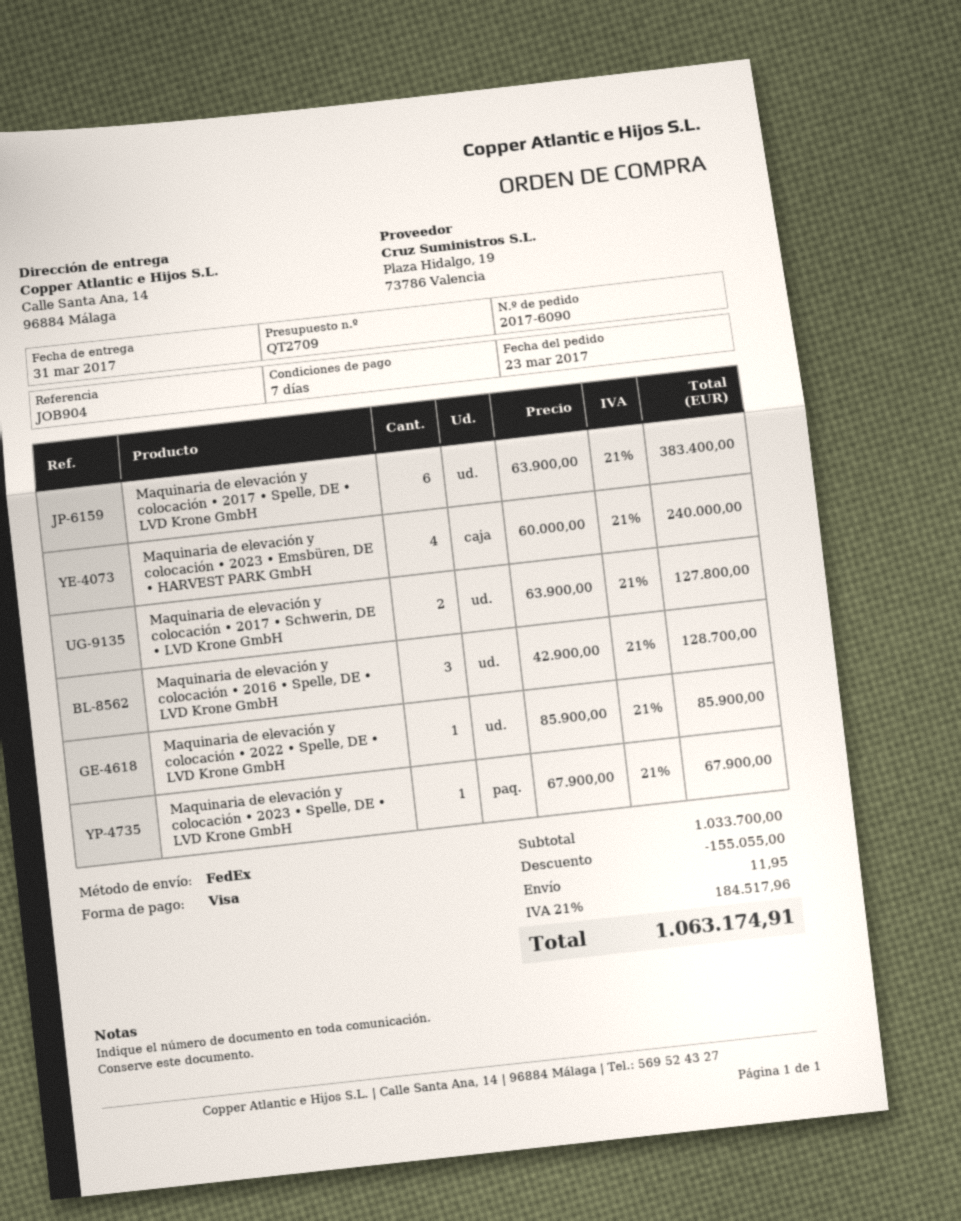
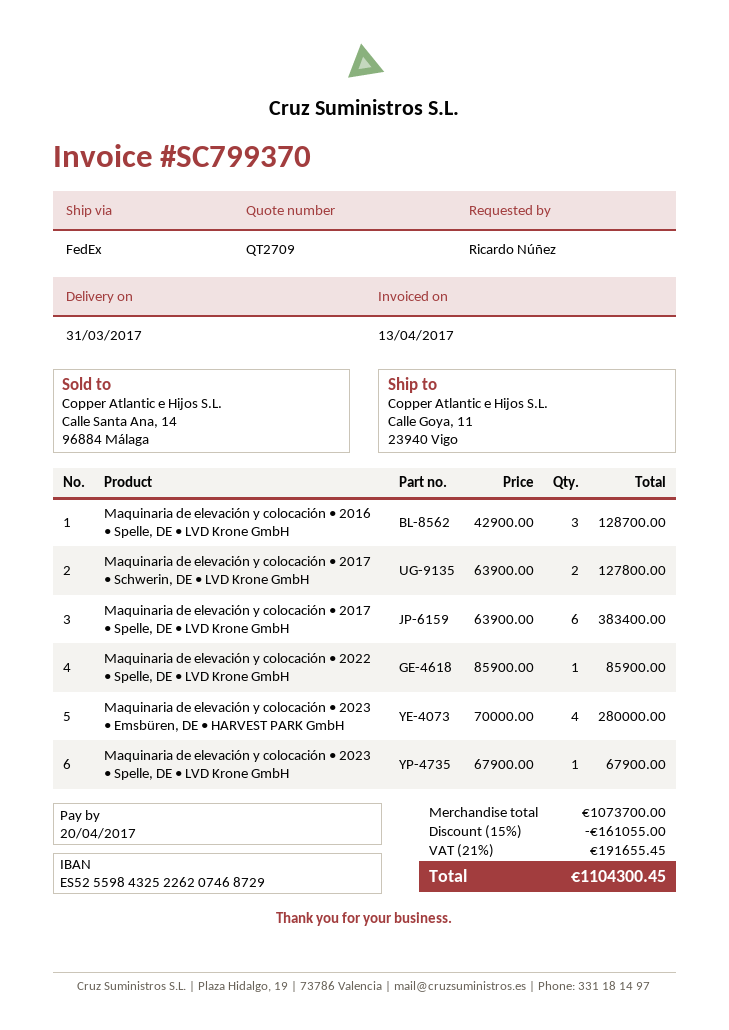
ship to: Calle Santa Ana, 14, 96884 Málaga -> Calle Goya, 11, 23940 Vigo
Maquinaria de elevación y colocación • 2023 • Emsbüren, DE • HARVEST PARK GmbH: 4 x 60000.00 = 240000.00 -> 4 x 70000.00 = 280000.00
subtotal: 1033700.00 -> 1073700.00
discount: 155055.00 -> 161055.00
shipping: 11.95 -> none
tax: 21% = 184517.96 -> 21% = 191655.45
total: 1063174.91 -> 1104300.45

